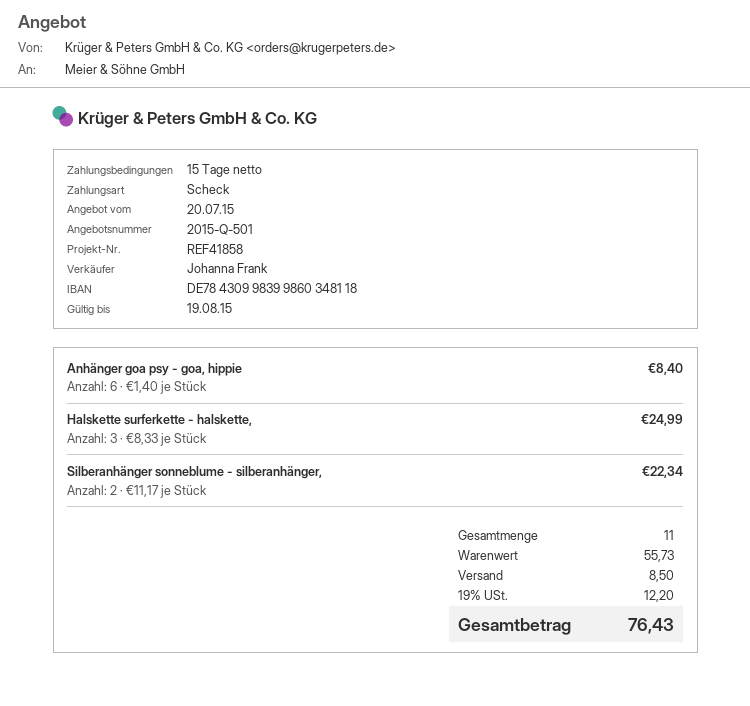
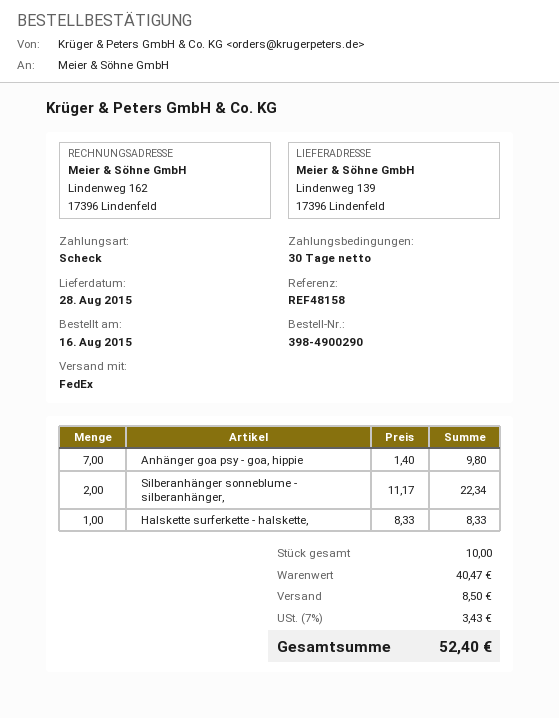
payment terms: 15 days -> 30 days
reference: REF41858 -> REF48158
Anhänger goa psy - goa, hippie: 6 x 1.40 = 8.40 -> 7 x 1.40 = 9.80
Halskette surferkette - halskette,: 3 x 8.33 = 24.99 -> 1 x 8.33 = 8.33
total quantity: 11 -> 10
subtotal: 55.73 -> 40.47
tax: 19% = 12.20 -> 7% = 3.43
total: 76.43 -> 52.40

